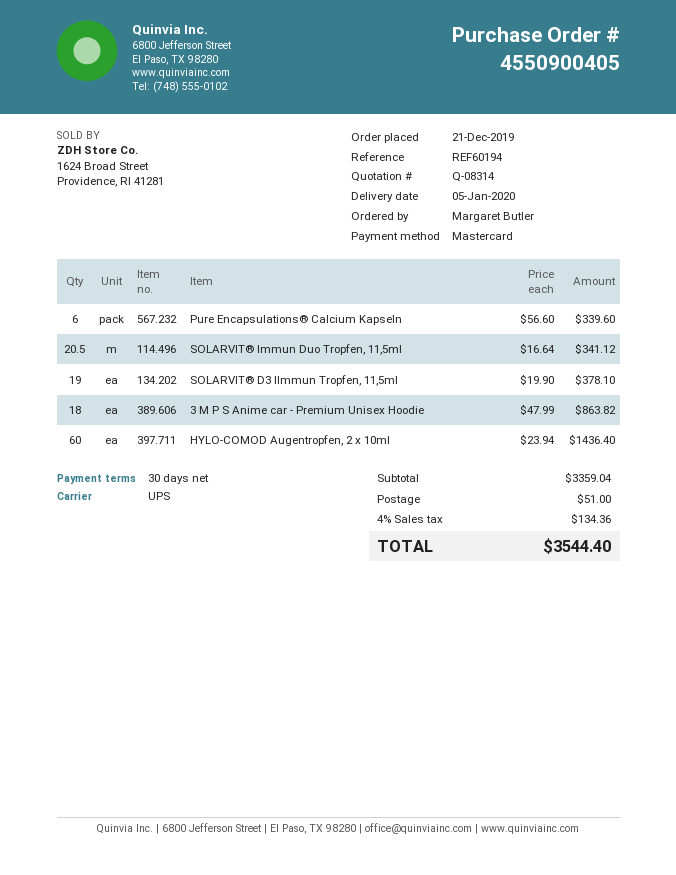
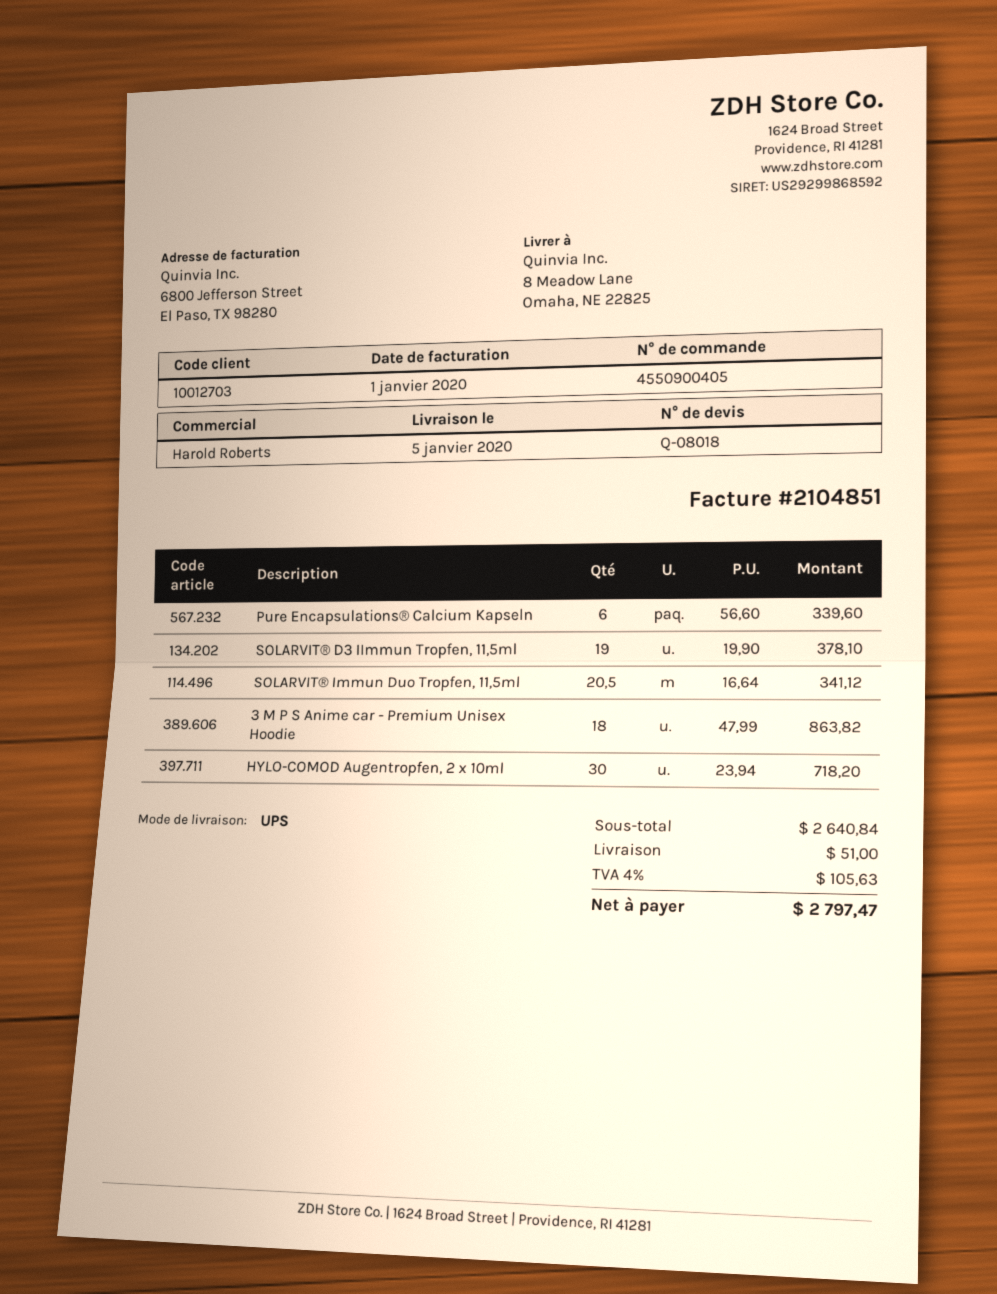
quote number: Q-08314 -> Q-08018
HYLO-COMOD Augentropfen, 2 x 10ml: 60 x 23.94 = 1436.40 -> 30 x 23.94 = 718.20
subtotal: 3359.04 -> 2640.84
tax: 4% = 134.36 -> 4% = 105.63
total: 3544.40 -> 2797.47

